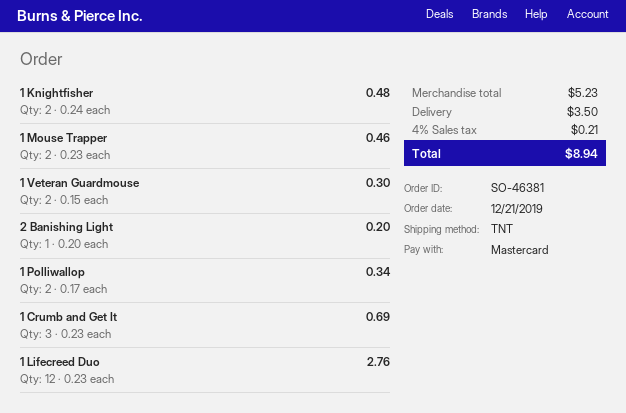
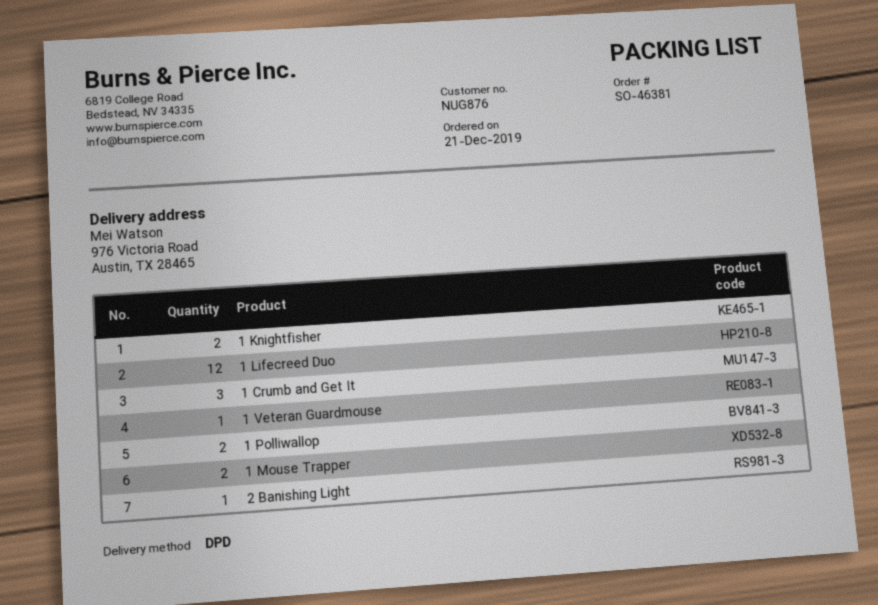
shipping method: TNT -> DPD
1 Veteran Guardmouse: 2 -> 1

